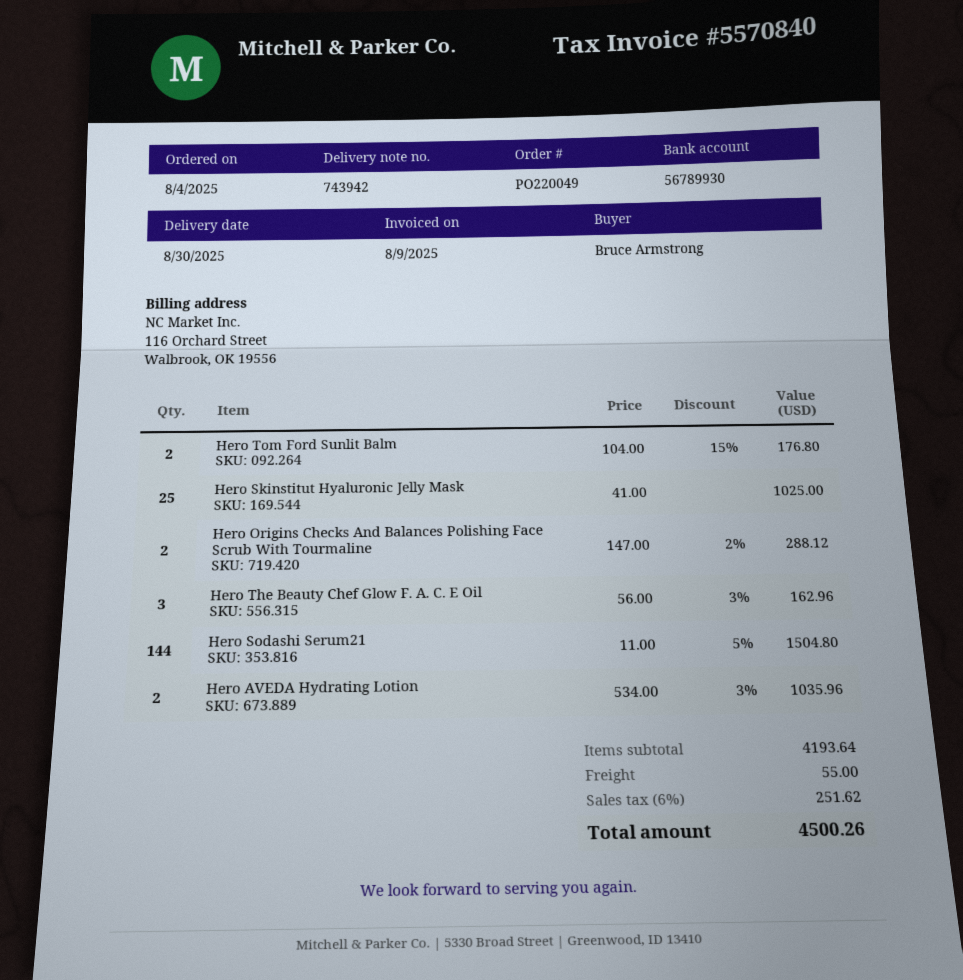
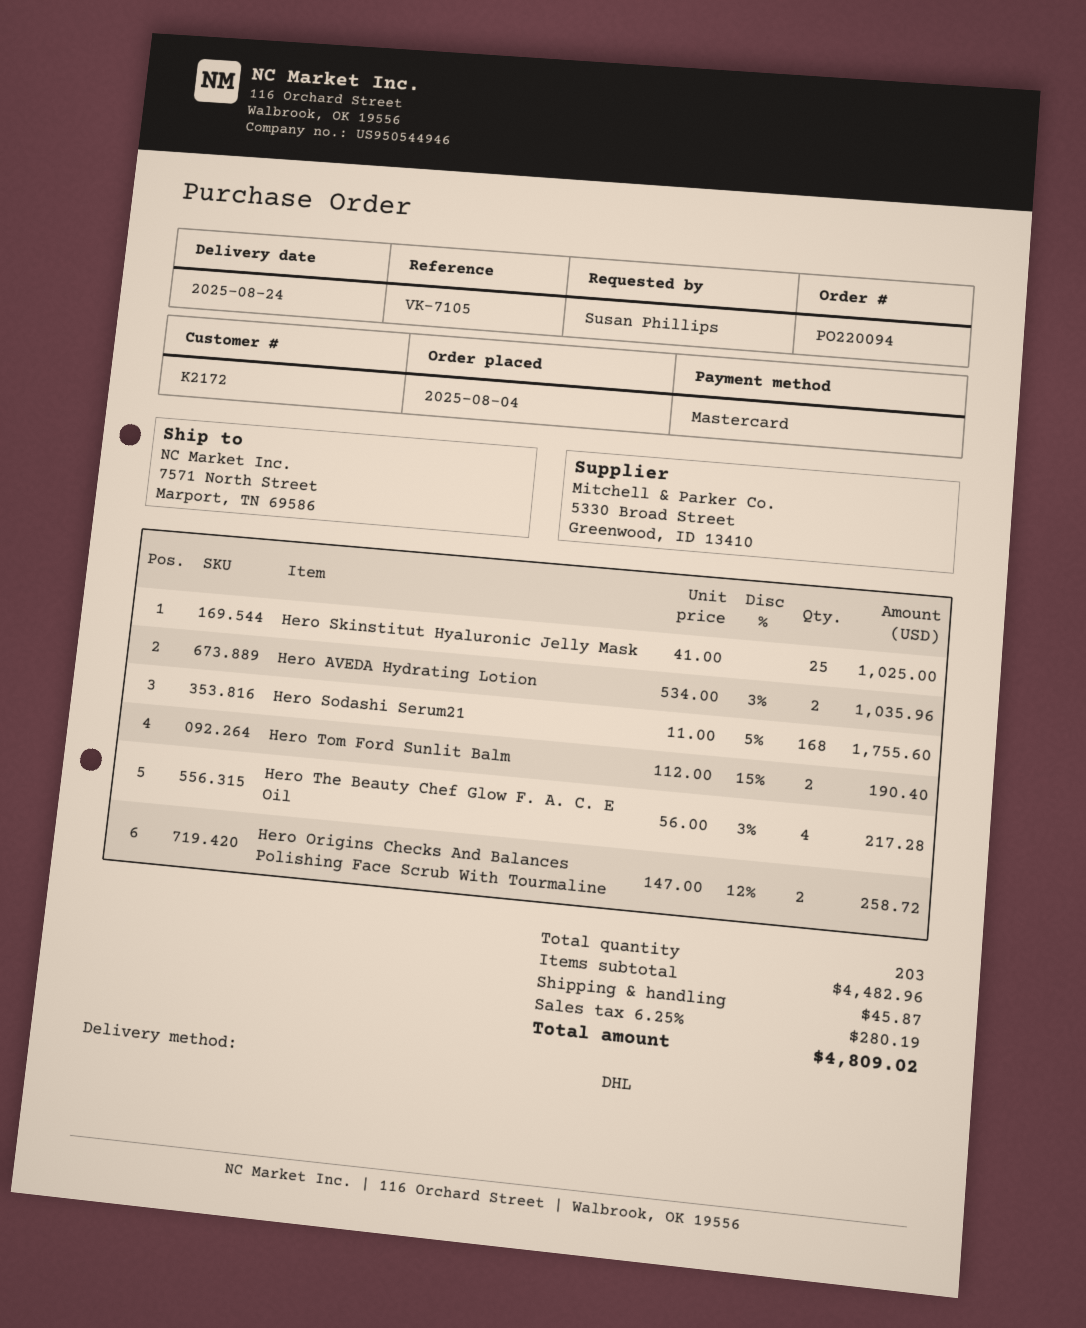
order number: PO220049 -> PO220094
delivery date: 2025-08-30 -> 2025-08-24
ordered by: Bruce Armstrong -> Susan Phillips
Hero Tom Ford Sunlit Balm: 2 x 104.00 - 15% = 176.80 -> 2 x 112.00 - 15% = 190.40
Hero Origins Checks And Balances Polishing Face Scrub With Tourmaline: 2 x 147.00 - 2% = 288.12 -> 2 x 147.00 - 12% = 258.72
Hero The Beauty Chef Glow F. A. C. E Oil: 3 x 56.00 - 3% = 162.96 -> 4 x 56.00 - 3% = 217.28
Hero Sodashi Serum21: 144 x 11.00 - 5% = 1504.80 -> 168 x 11.00 - 5% = 1755.60
subtotal: 4193.64 -> 4482.96
shipping: 55.00 -> 45.87
tax: 6% = 251.62 -> 6.25% = 280.19
total: 4500.26 -> 4809.02

